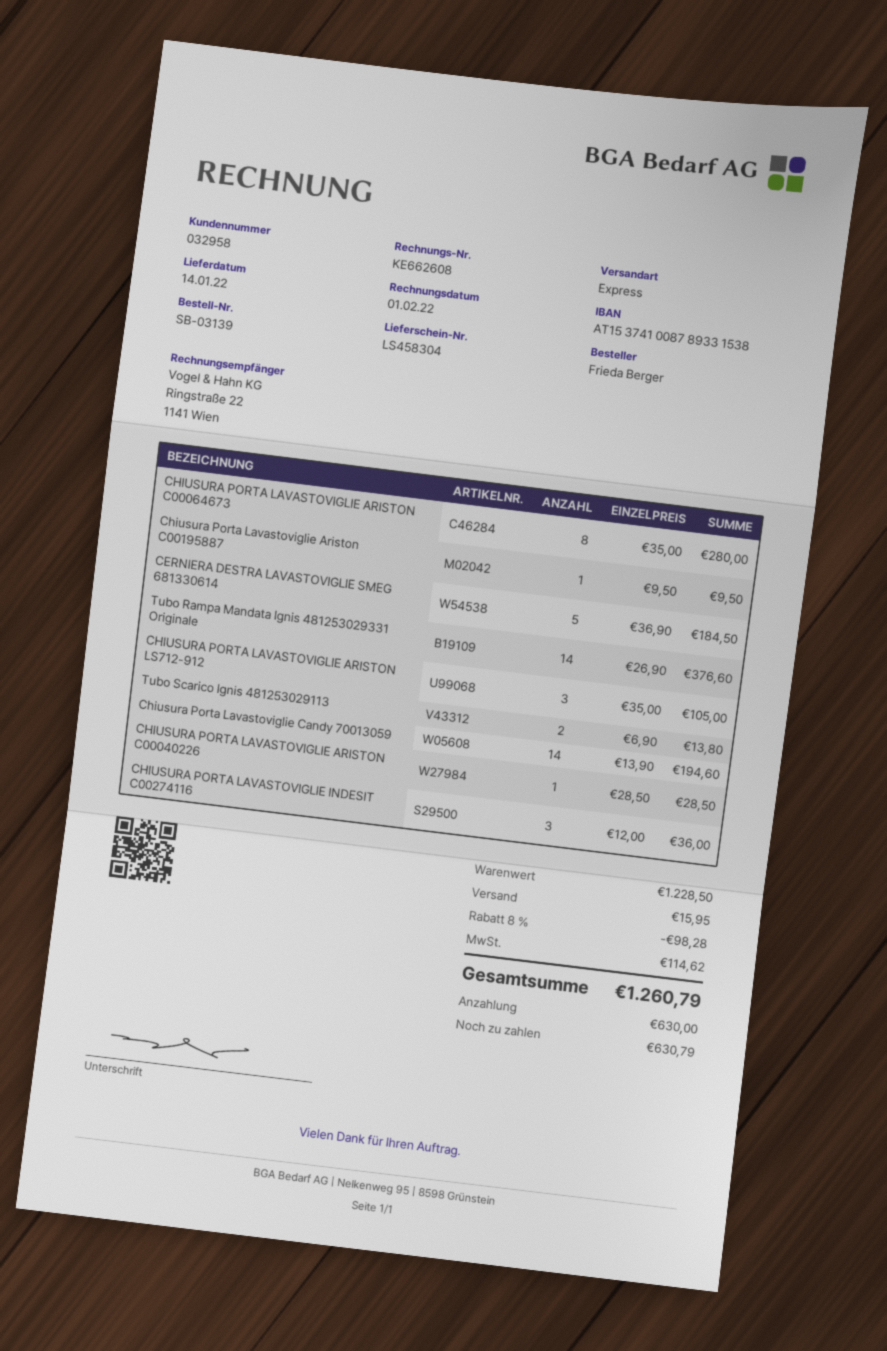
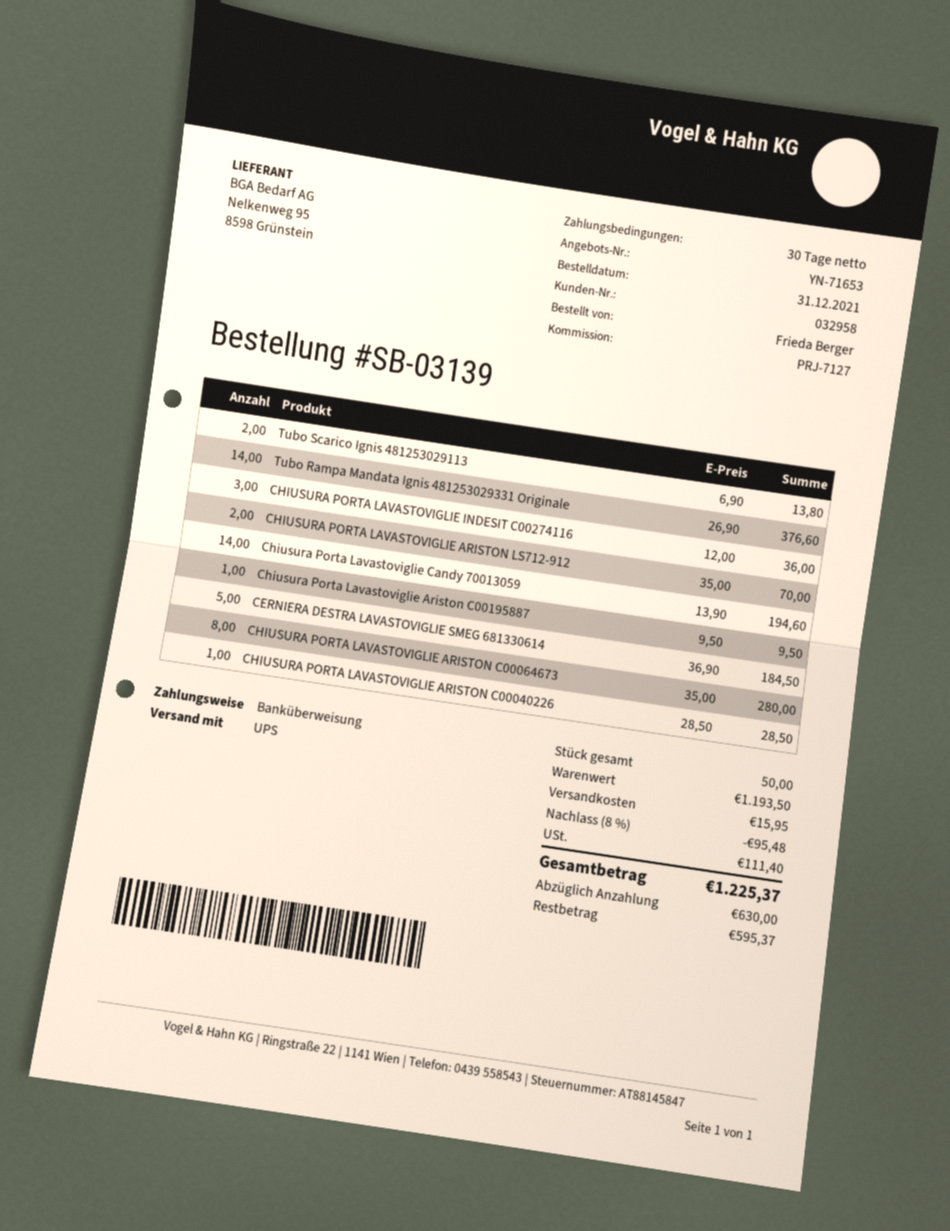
shipping method: express -> UPS
CHIUSURA PORTA LAVASTOVIGLIE ARISTON LS712-912: 3 x 35.00 = 105.00 -> 2 x 35.00 = 70.00
subtotal: 1228.50 -> 1193.50
discount: 8% = 98.28 -> 8% = 95.48
tax: 114.62 -> 111.40
total: 1260.79 -> 1225.37
balance: 630.79 -> 595.37

